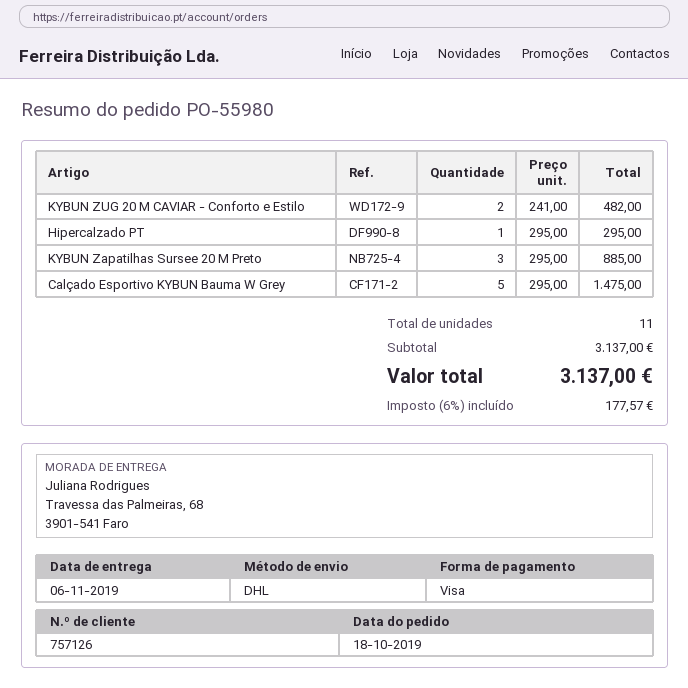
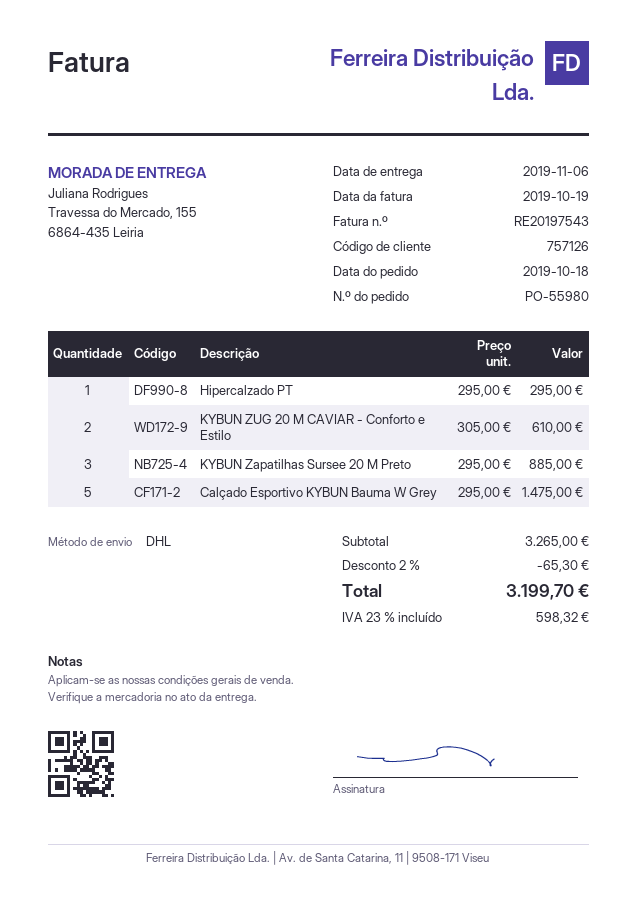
ship to: Travessa das Palmeiras, 68, 3901-541 Faro -> Travessa do Mercado, 155, 6864-435 Leiria
KYBUN ZUG 20 M CAVIAR - Conforto e Estilo: 2 x 241.00 = 482.00 -> 2 x 305.00 = 610.00
subtotal: 3137.00 -> 3265.00
discount: none -> 2% = 65.30
tax: 6% = 177.57 -> 23% = 598.32
total: 3137.00 -> 3199.70

